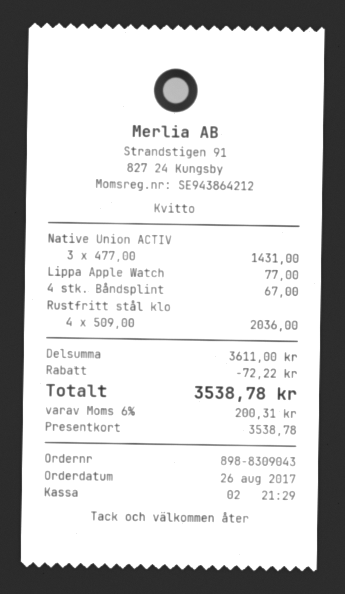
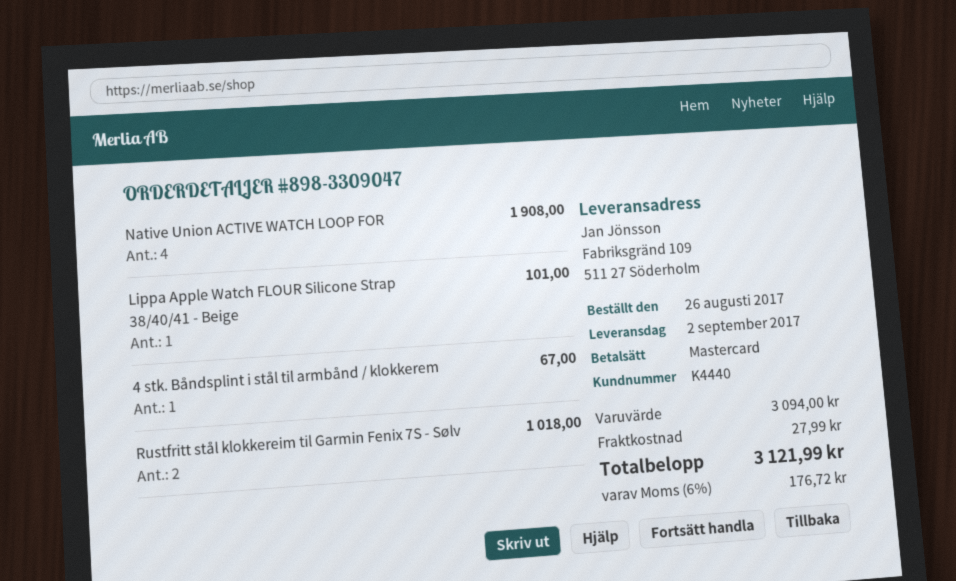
order number: 898-8309043 -> 898-3309047
payment method: gift card -> Mastercard
Native Union ACTIV: 3 for 1431.00 -> 4 for 1908.00
Lippa Apple Watch: 1 for 77.00 -> 1 for 101.00
Rustfritt stål klo: 4 for 2036.00 -> 2 for 1018.00
subtotal: 3611.00 -> 3094.00
discount: 72.22 -> none
shipping: none -> 27.99
tax: 6% = 200.31 -> 6% = 176.72
total: 3538.78 -> 3121.99

